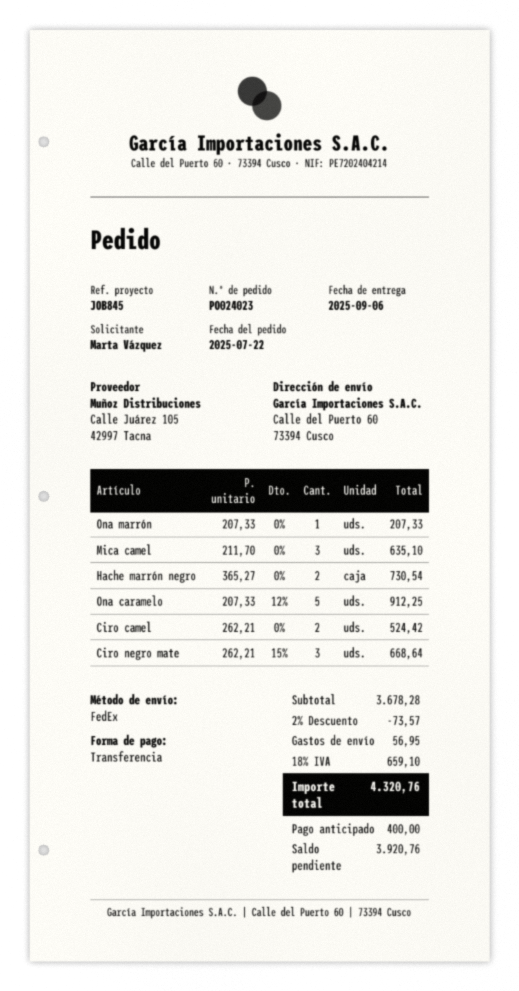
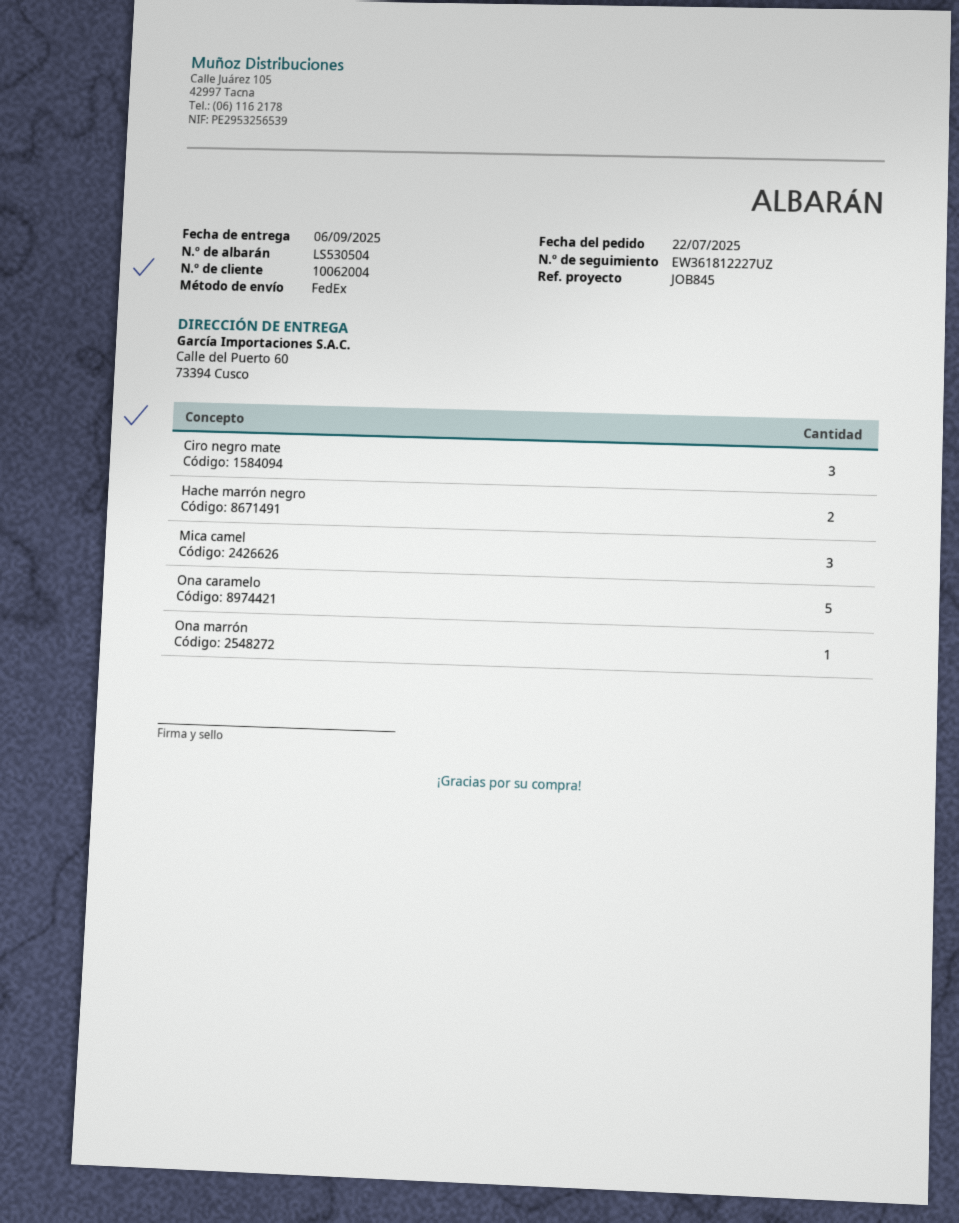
Ciro camel: 2 -> none

